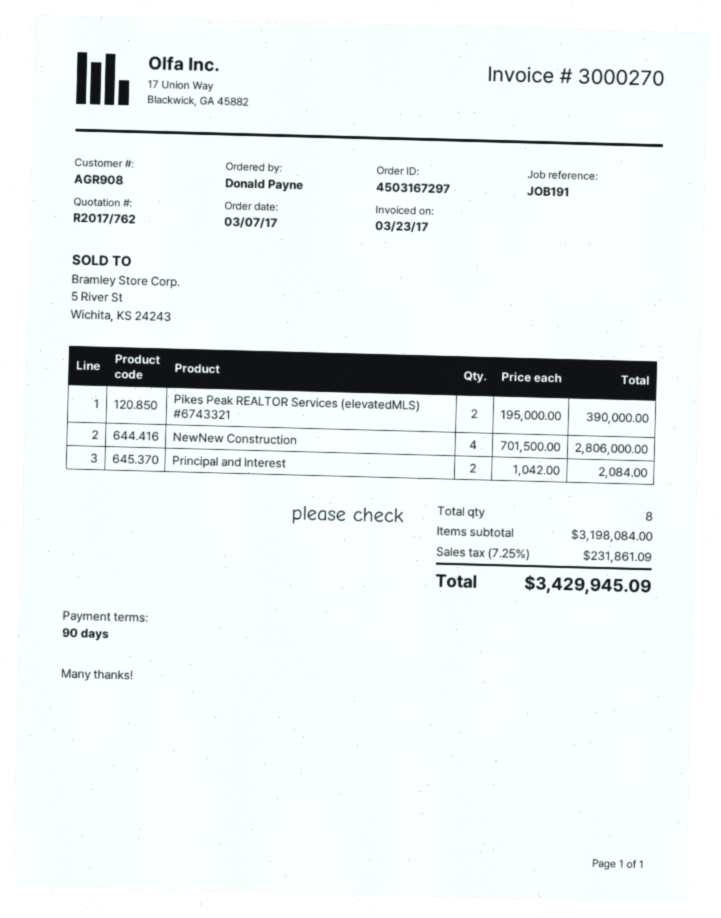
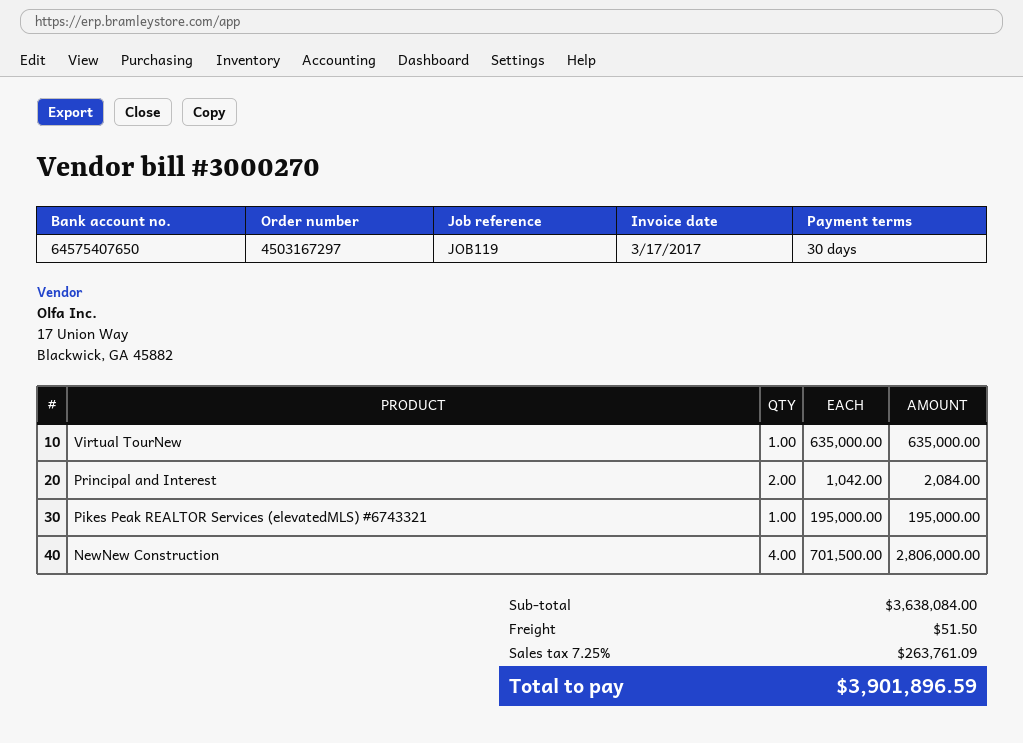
invoice date: 2017-03-23 -> 2017-03-17
payment terms: 90 days -> 30 days
reference: JOB191 -> JOB119
Pikes Peak REALTOR Services (elevatedMLS) #6743321: 2 x 195000.00 = 390000.00 -> 1 x 195000.00 = 195000.00
Virtual TourNew: none -> 1 x 635000.00 = 635000.00
subtotal: 3198084.00 -> 3638084.00
shipping: none -> 51.50
tax: 7.25% = 231861.09 -> 7.25% = 263761.09
total: 3429945.09 -> 3901896.59

